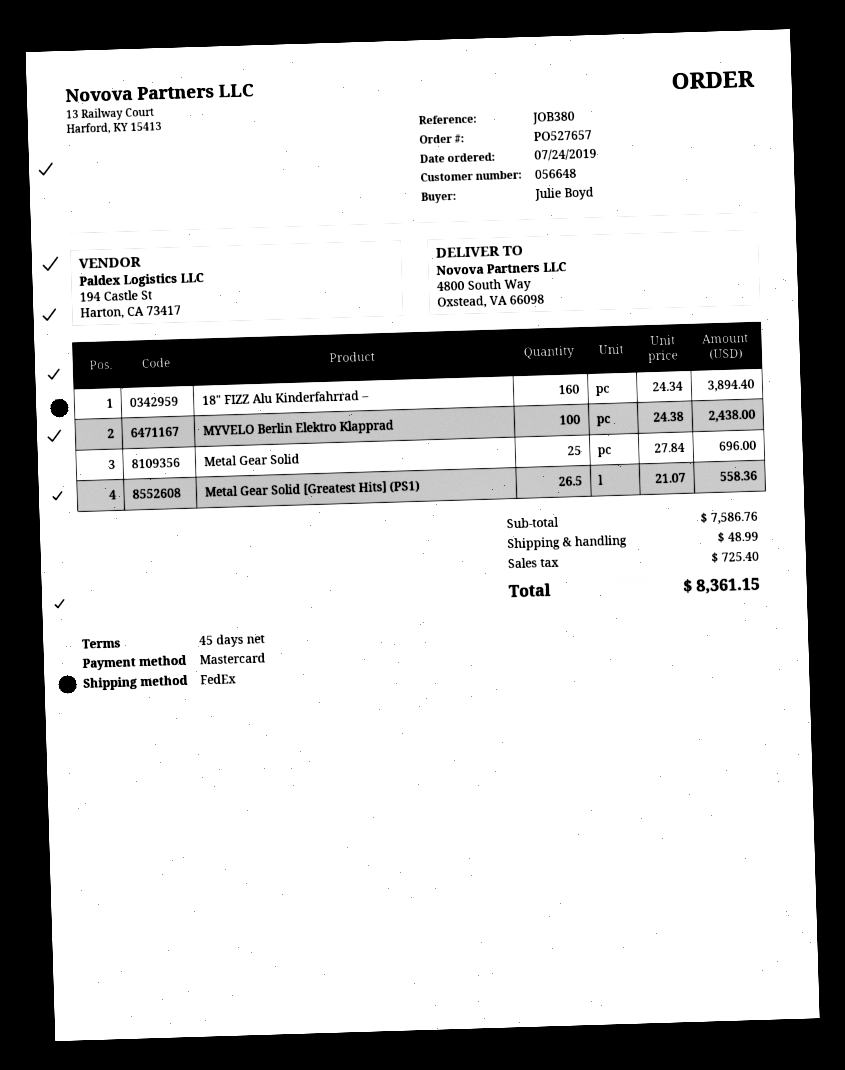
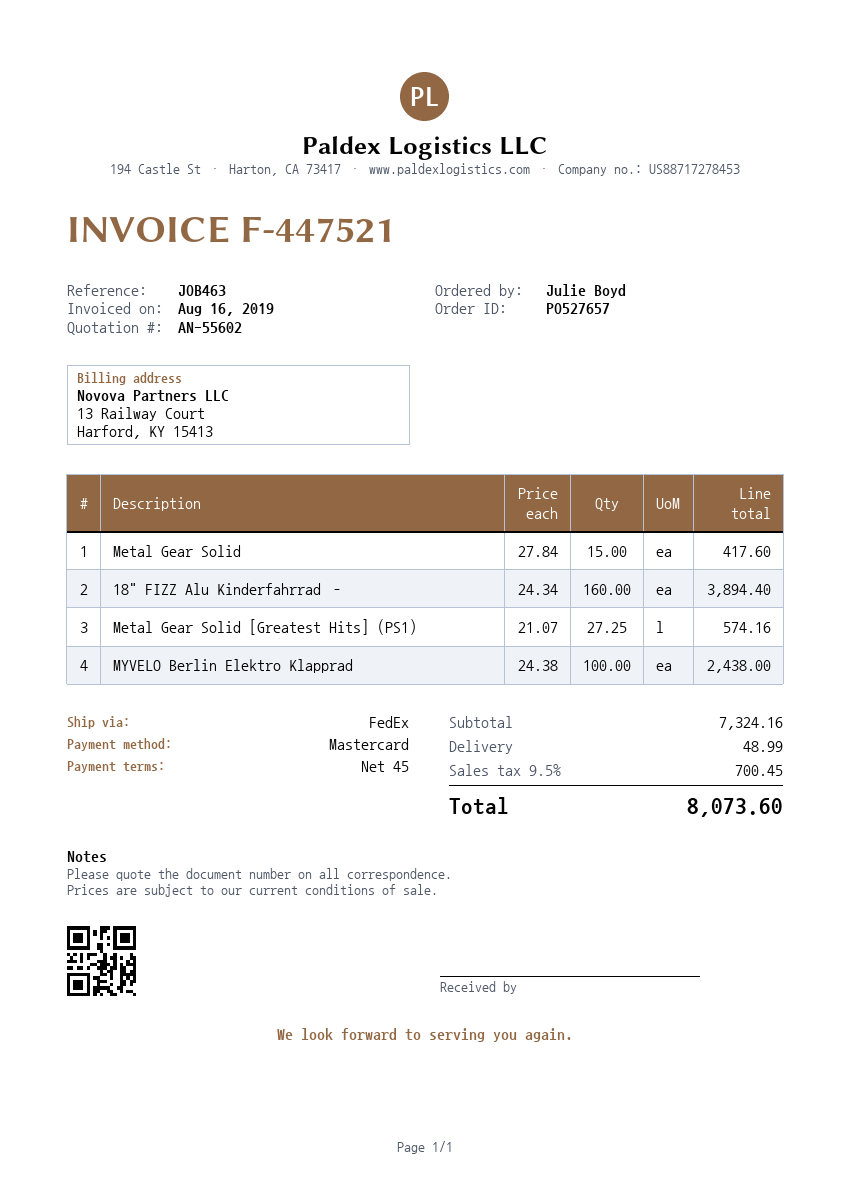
reference: JOB380 -> JOB463
Metal Gear Solid: 25 x 27.84 = 696.00 -> 15 x 27.84 = 417.60
Metal Gear Solid [Greatest Hits] (PS1): 26.5 x 21.07 = 558.36 -> 27.25 x 21.07 = 574.16
subtotal: 7586.76 -> 7324.16
tax: 725.40 -> 700.45
total: 8361.15 -> 8073.60

